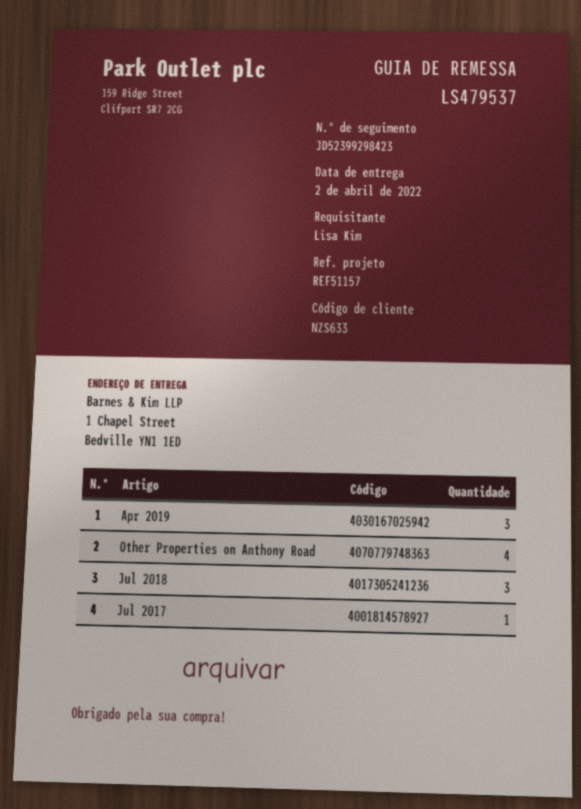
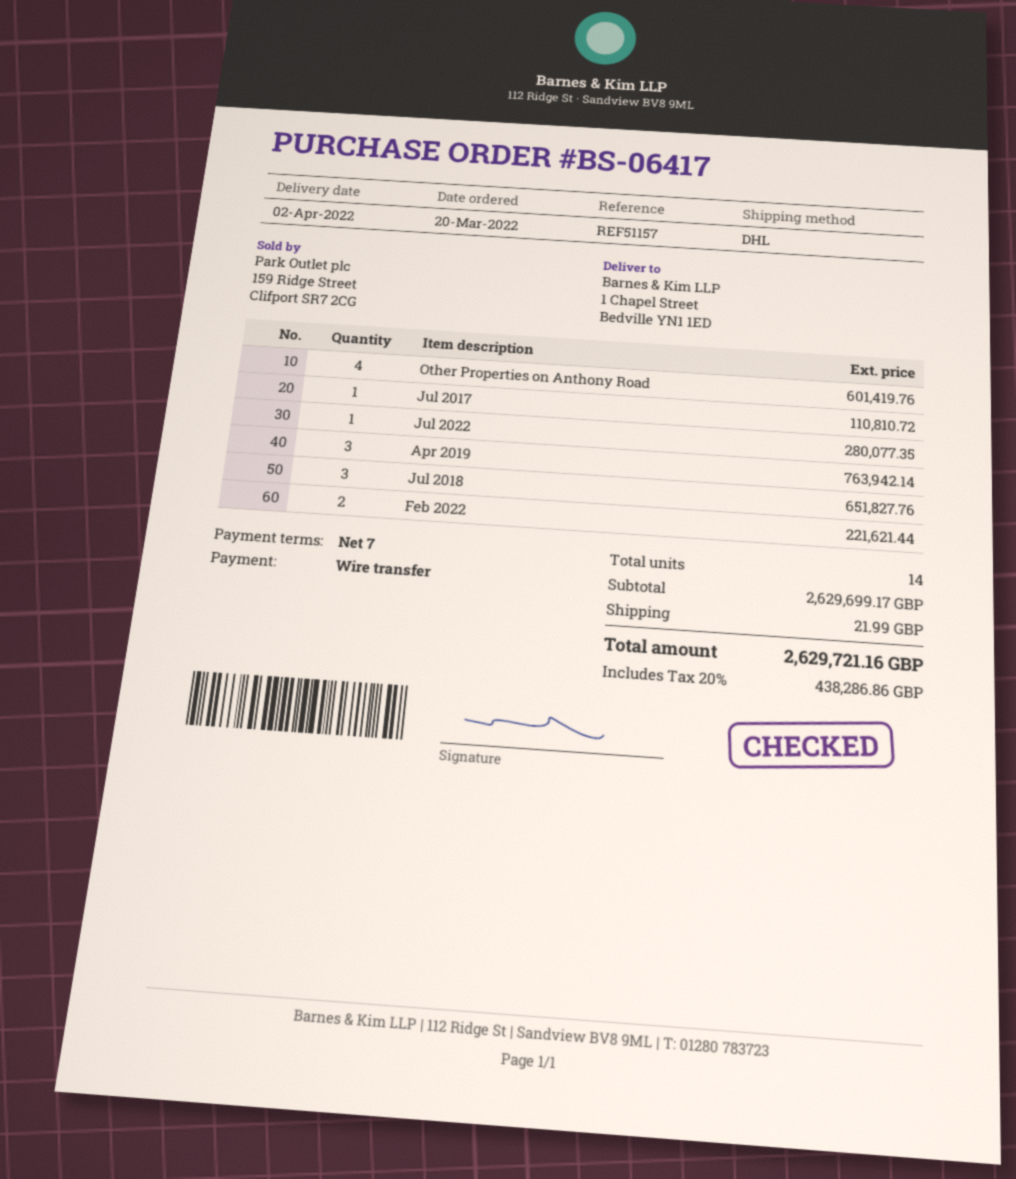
Jul 2022: none -> 1
Feb 2022: none -> 2

